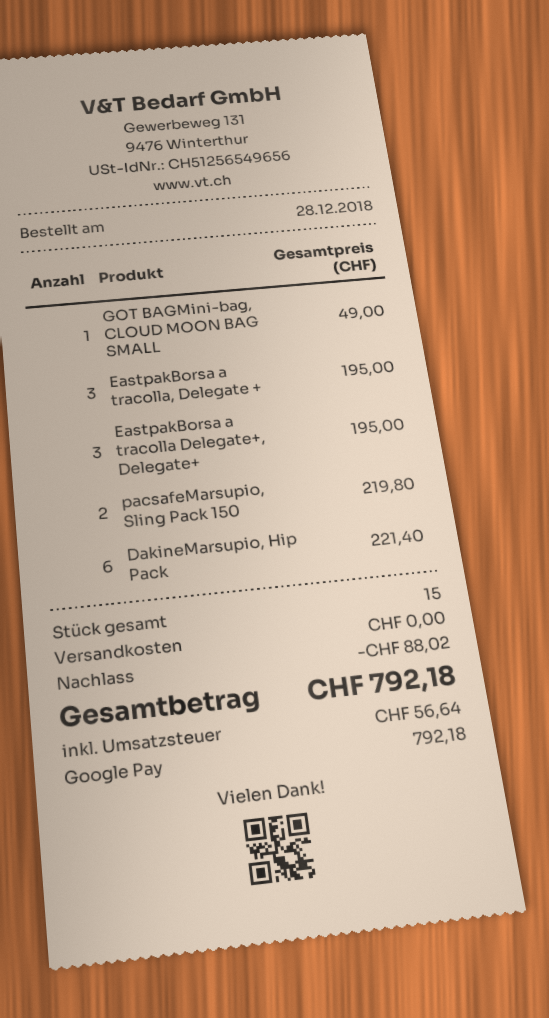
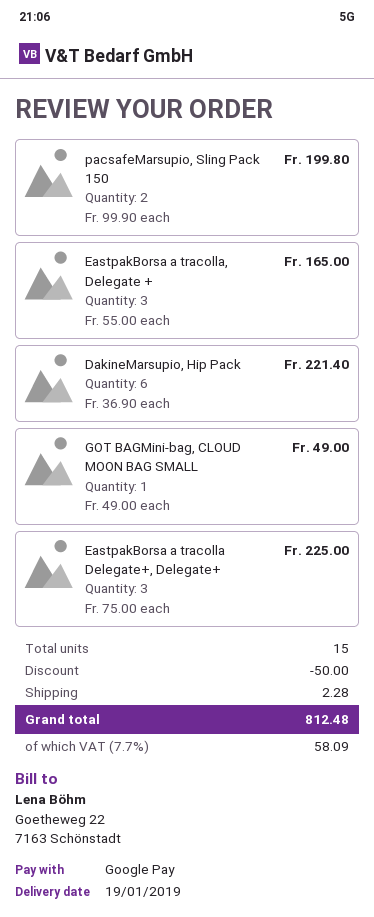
EastpakBorsa a tracolla, Delegate +: 3 for 195.00 -> 3 for 165.00
EastpakBorsa a tracolla Delegate+, Delegate+: 3 for 195.00 -> 3 for 225.00
pacsafeMarsupio, Sling Pack 150: 2 for 219.80 -> 2 for 199.80
discount: 88.02 -> 50.00
shipping: 0.00 -> 2.28
tax: 56.64 -> 58.09
total: 792.18 -> 812.48

